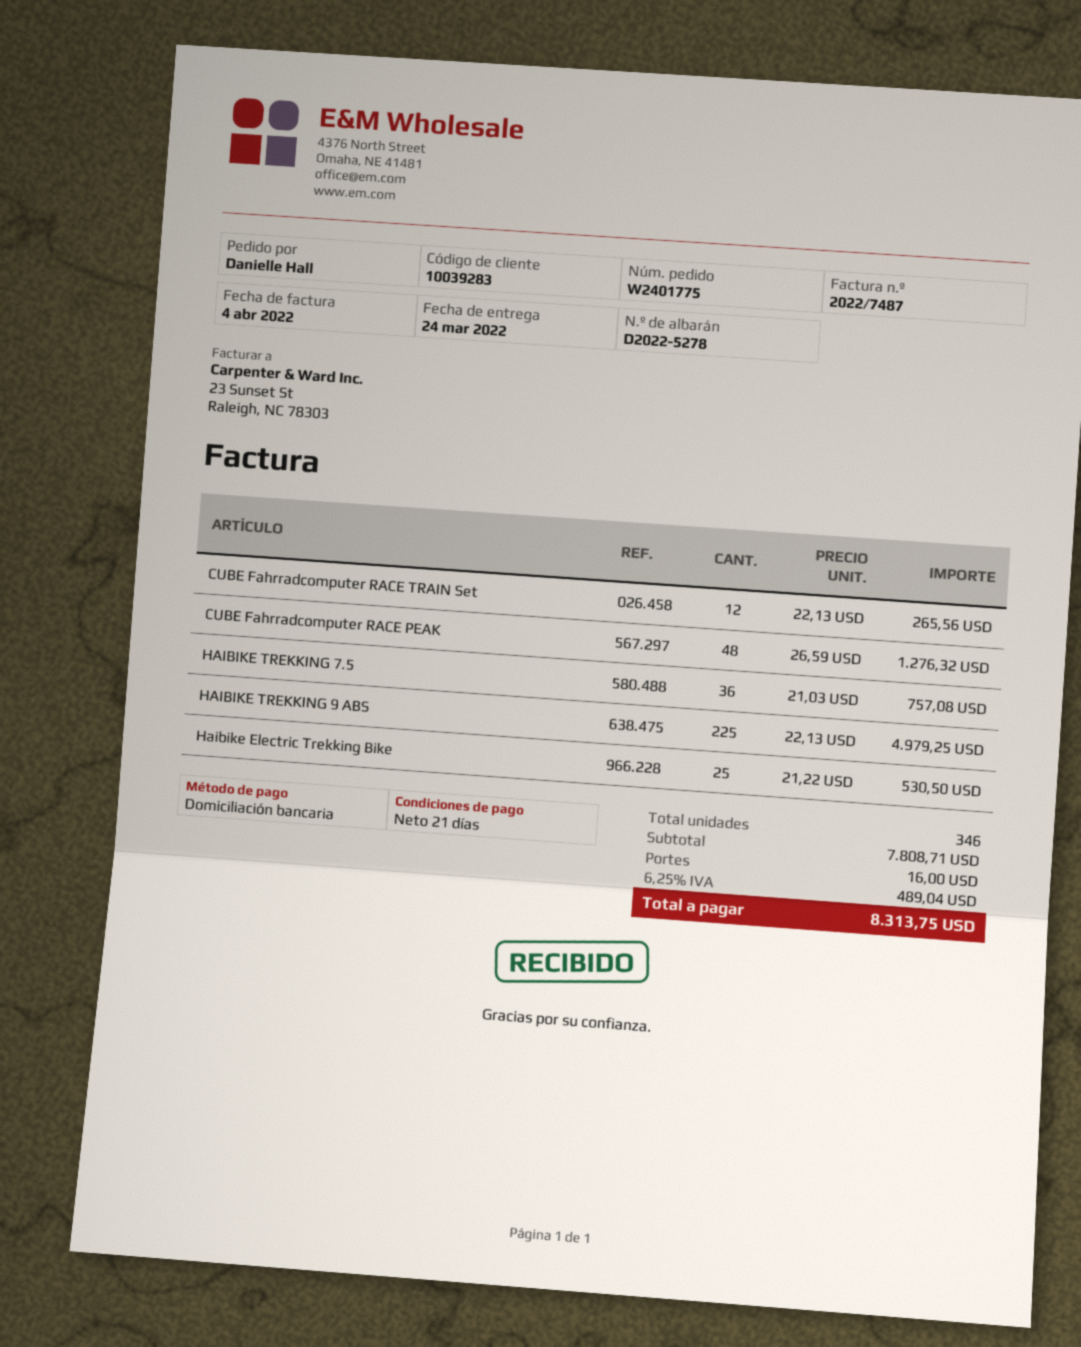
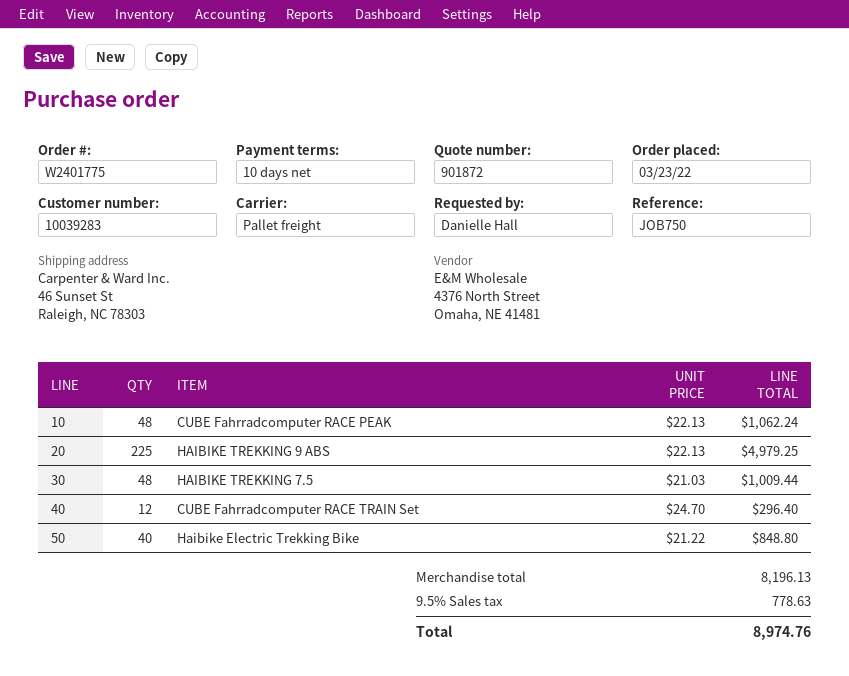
payment terms: 21 days -> 10 days
CUBE Fahrradcomputer RACE TRAIN Set: 12 x 22.13 = 265.56 -> 12 x 24.70 = 296.40
CUBE Fahrradcomputer RACE PEAK: 48 x 26.59 = 1276.32 -> 48 x 22.13 = 1062.24
HAIBIKE TREKKING 7.5: 36 x 21.03 = 757.08 -> 48 x 21.03 = 1009.44
Haibike Electric Trekking Bike: 25 x 21.22 = 530.50 -> 40 x 21.22 = 848.80
subtotal: 7808.71 -> 8196.13
shipping: 16.00 -> none
tax: 6.25% = 489.04 -> 9.5% = 778.63
total: 8313.75 -> 8974.76

